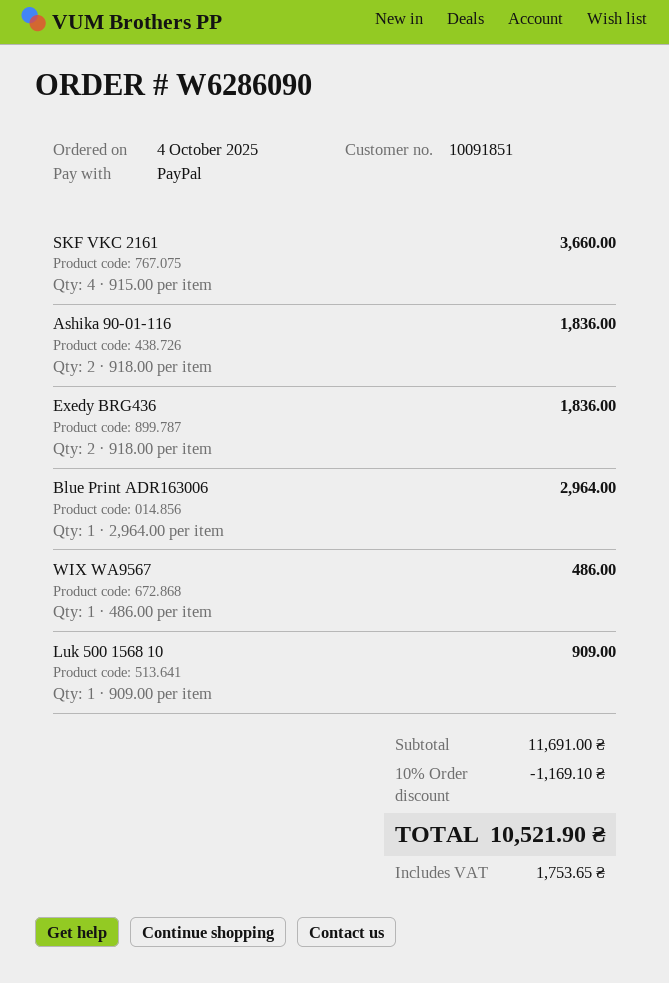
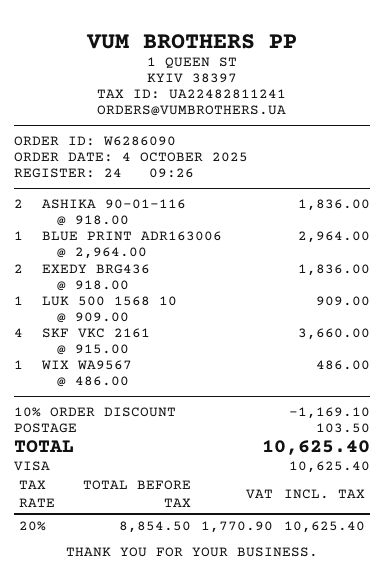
payment method: PayPal -> Visa
shipping: none -> 103.50
tax: 1753.65 -> 1770.90
total: 10521.90 -> 10625.40

